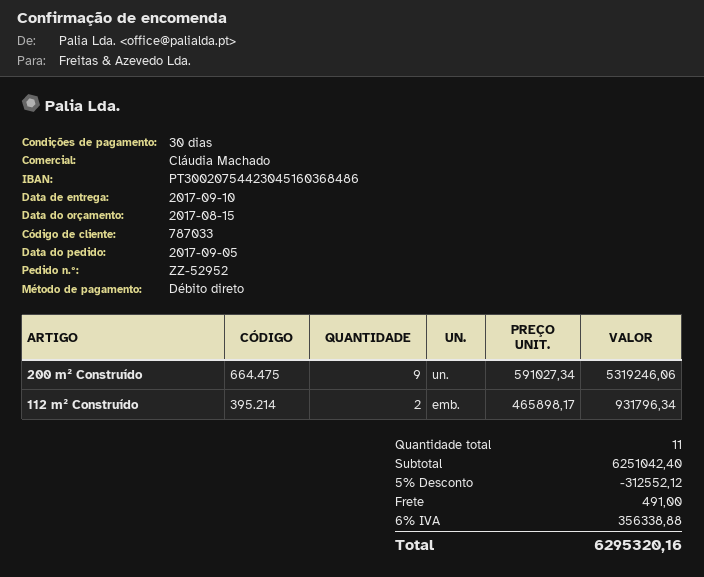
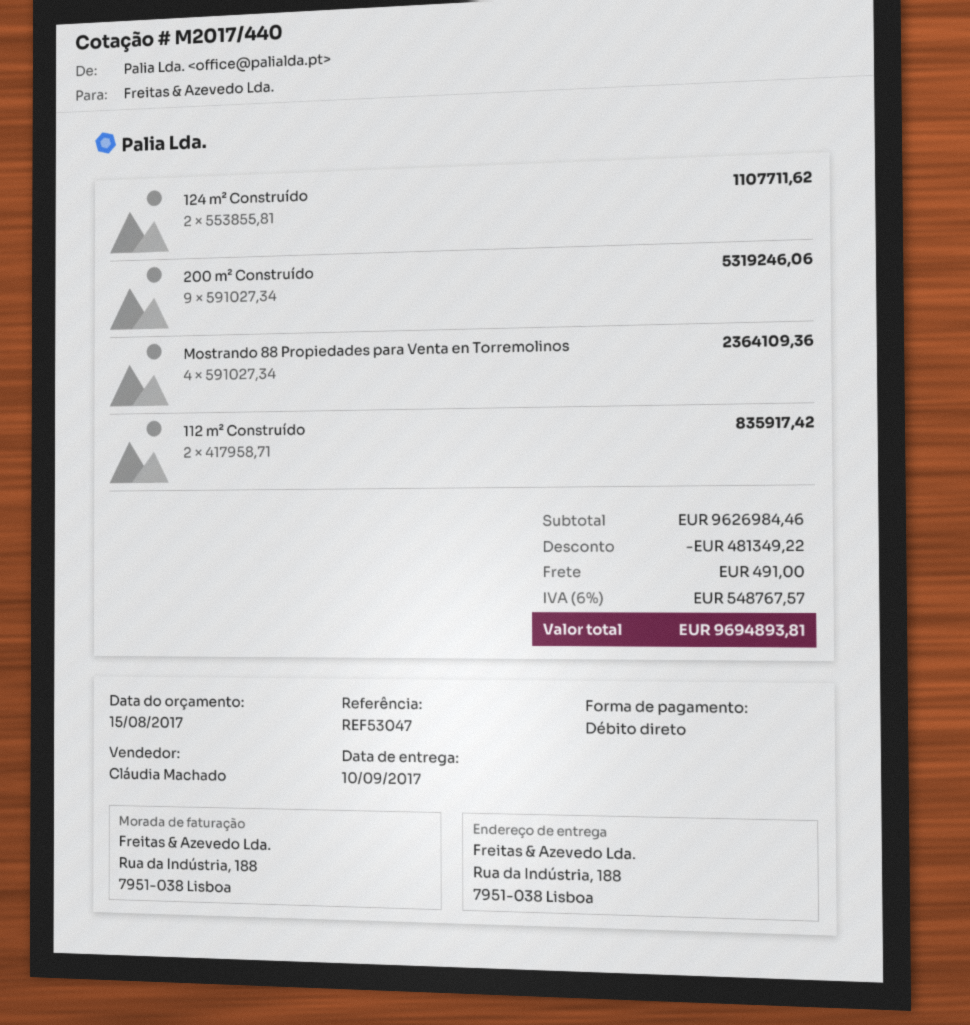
112 m² Construído: 2 x 465898.17 = 931796.34 -> 2 x 417958.71 = 835917.42
124 m² Construído: none -> 2 x 553855.81 = 1107711.62
Mostrando 88 Propiedades para Venta en Torremolinos: none -> 4 x 591027.34 = 2364109.36
subtotal: 6251042.40 -> 9626984.46
discount: 312552.12 -> 481349.22
tax: 6% = 356338.88 -> 6% = 548767.57
total: 6295320.16 -> 9694893.81

